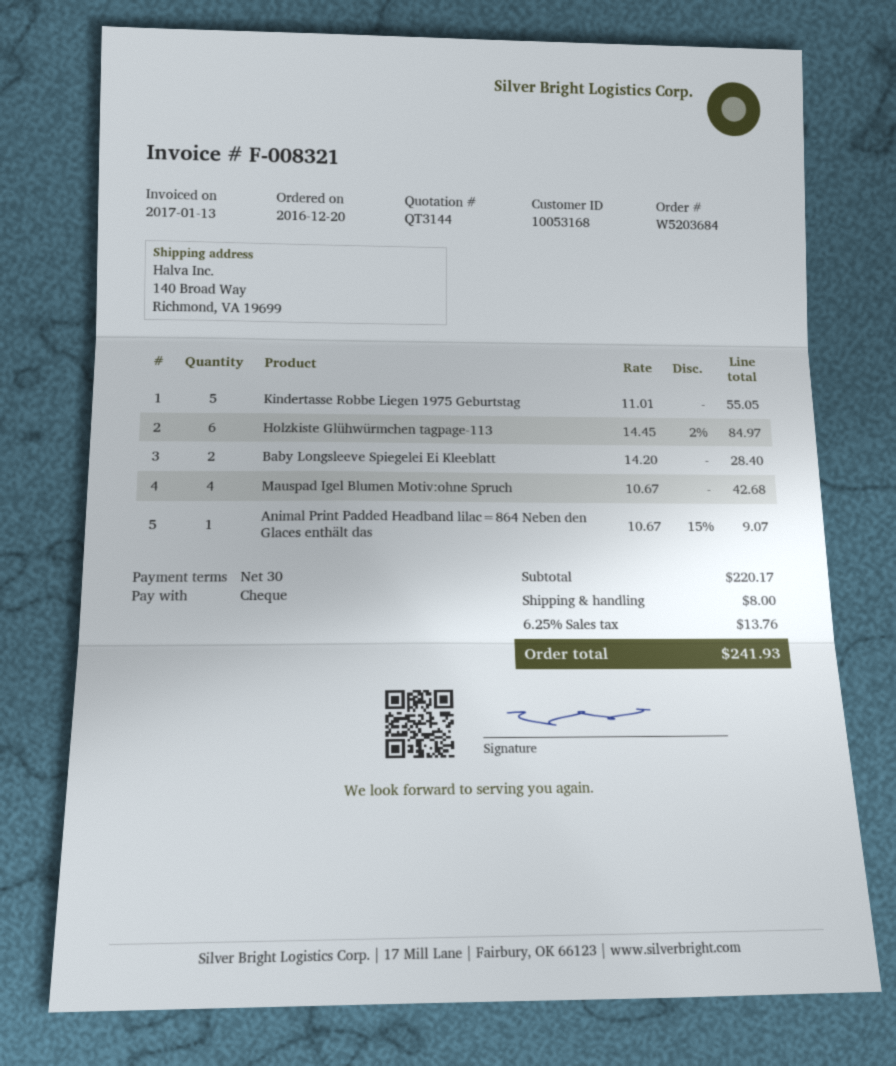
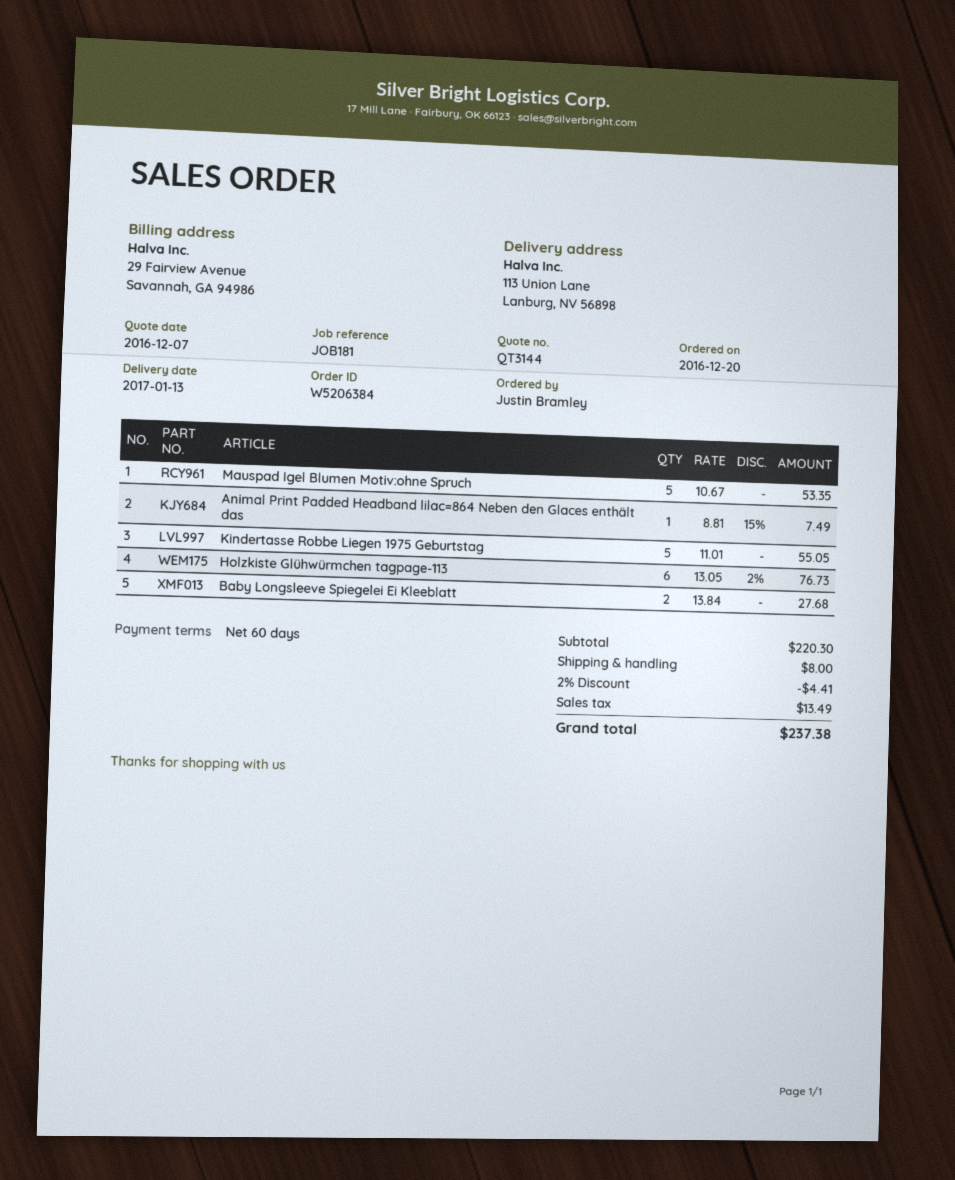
order number: W5203684 -> W5206384
payment terms: 30 days -> 60 days
ship to: 140 Broad Way, Richmond, VA 19699 -> 113 Union Lane, Lanburg, NV 56898
Holzkiste Glühwürmchen tagpage-113: 6 x 14.45 - 2% = 84.97 -> 6 x 13.05 - 2% = 76.73
Baby Longsleeve Spiegelei Ei Kleeblatt: 2 x 14.20 = 28.40 -> 2 x 13.84 = 27.68
Mauspad Igel Blumen Motiv:ohne Spruch: 4 x 10.67 = 42.68 -> 5 x 10.67 = 53.35
Animal Print Padded Headband lilac=864 Neben den Glaces enthält das: 1 x 10.67 - 15% = 9.07 -> 1 x 8.81 - 15% = 7.49
subtotal: 220.17 -> 220.30
discount: none -> 2% = 4.41
tax: 13.76 -> 13.49
total: 241.93 -> 237.38

